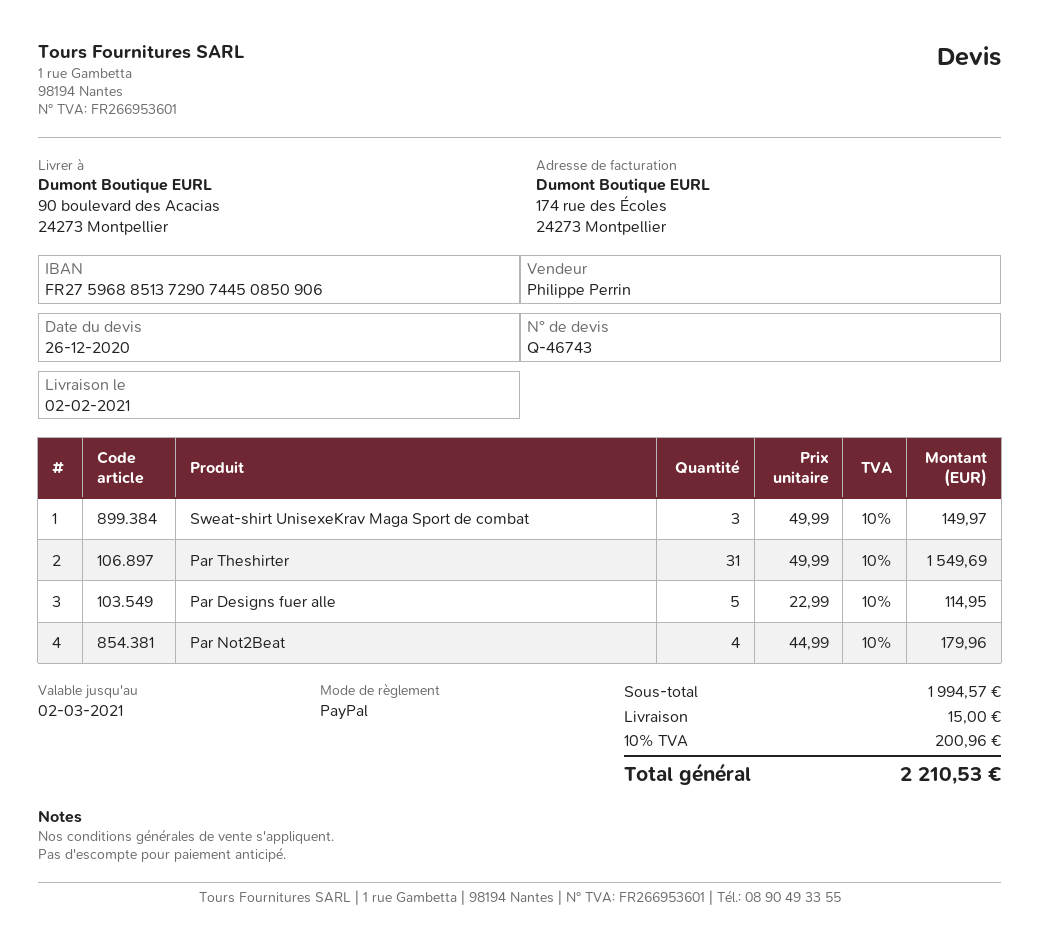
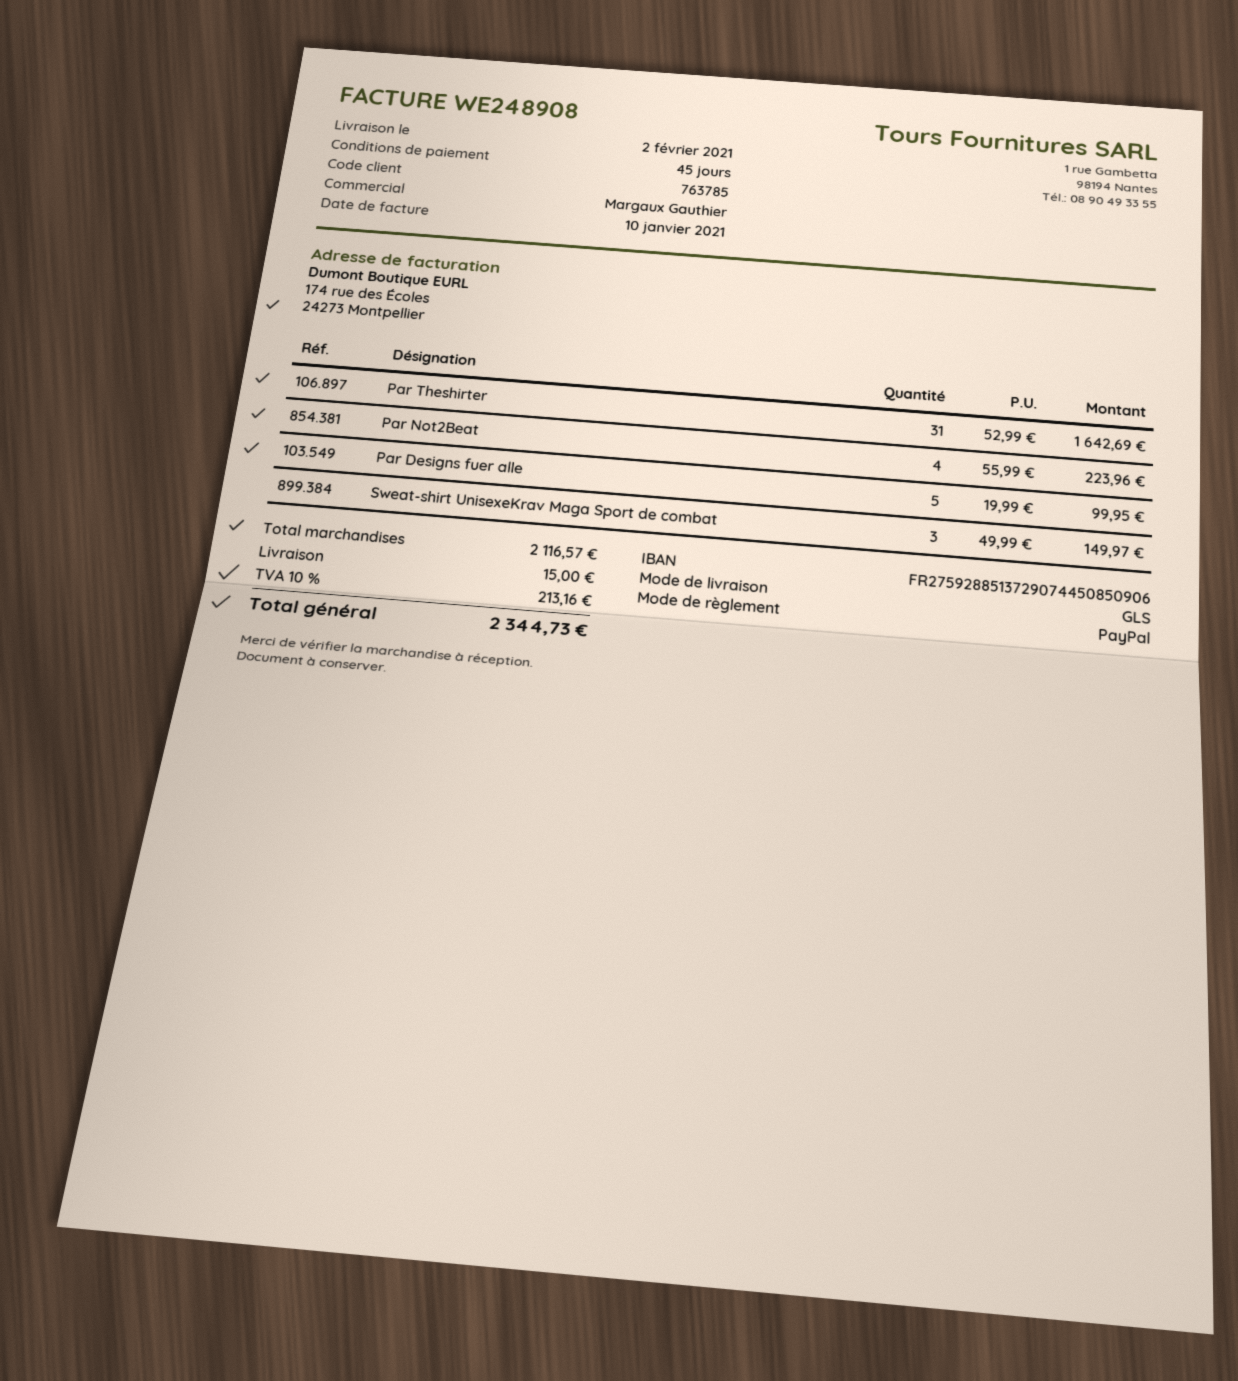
sales rep: Philippe Perrin -> Margaux Gauthier
bank account: FR2759688513729074450850906 -> FR2759288513729074450850906
Par Theshirter: 31 x 49.99 = 1549.69 -> 31 x 52.99 = 1642.69
Par Designs fuer alle: 5 x 22.99 = 114.95 -> 5 x 19.99 = 99.95
Par Not2Beat: 4 x 44.99 = 179.96 -> 4 x 55.99 = 223.96
subtotal: 1994.57 -> 2116.57
tax: 10% = 200.96 -> 10% = 213.16
total: 2210.53 -> 2344.73

